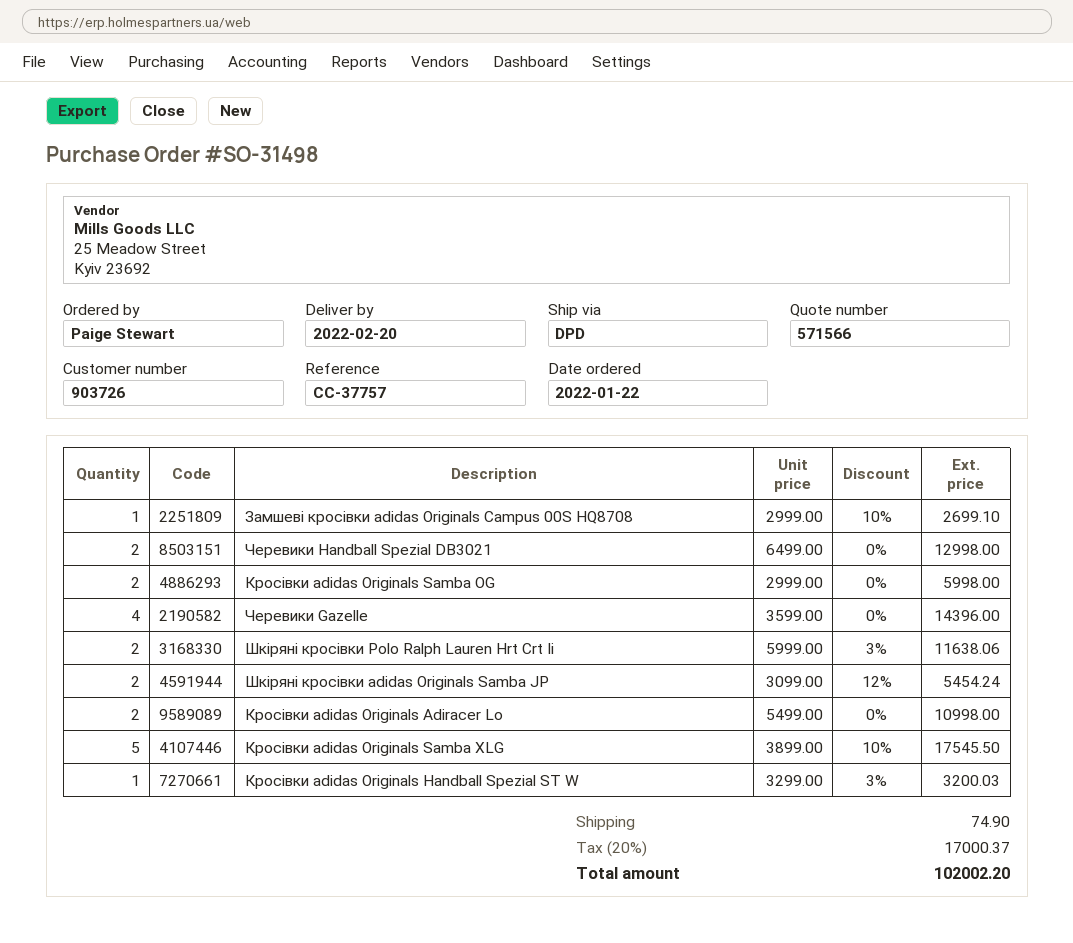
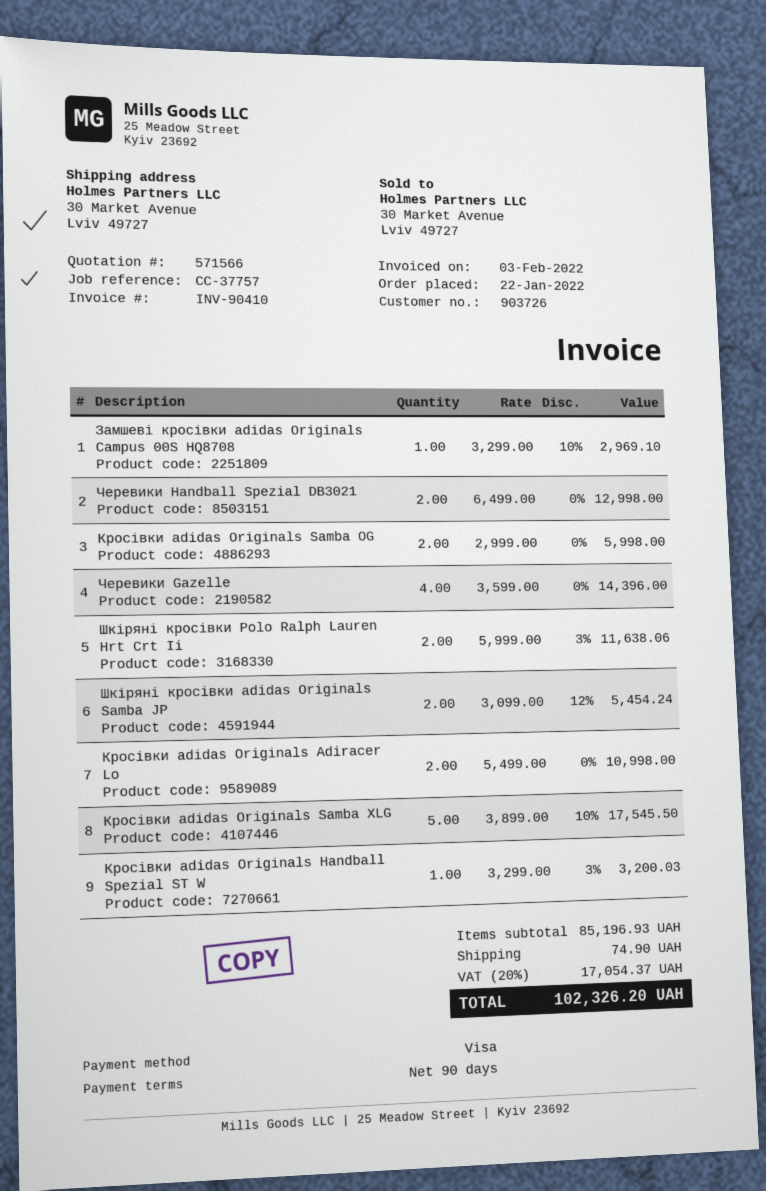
Замшеві кросівки adidas Originals Campus 00S HQ8708: 1 x 2999.00 - 10% = 2699.10 -> 1 x 3299.00 - 10% = 2969.10
tax: 20% = 17000.37 -> 20% = 17054.37
total: 102002.20 -> 102326.20

